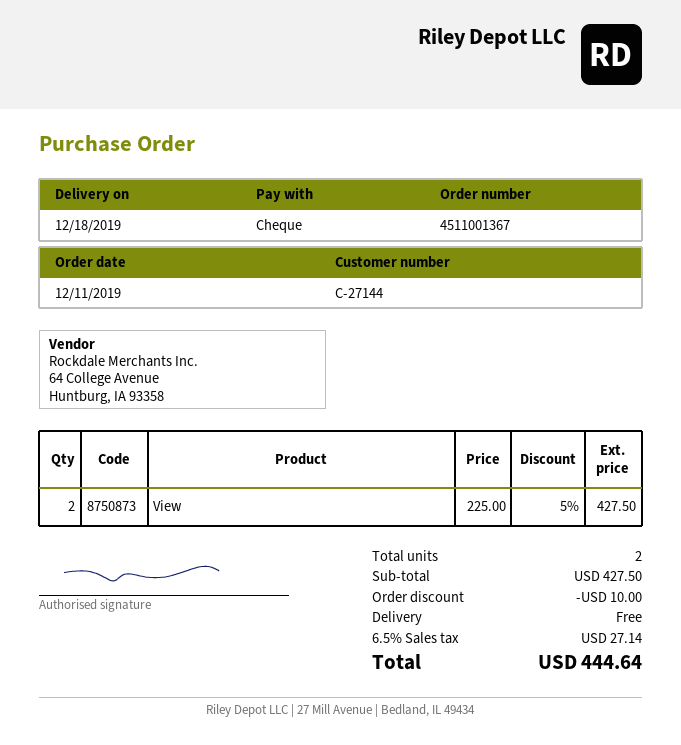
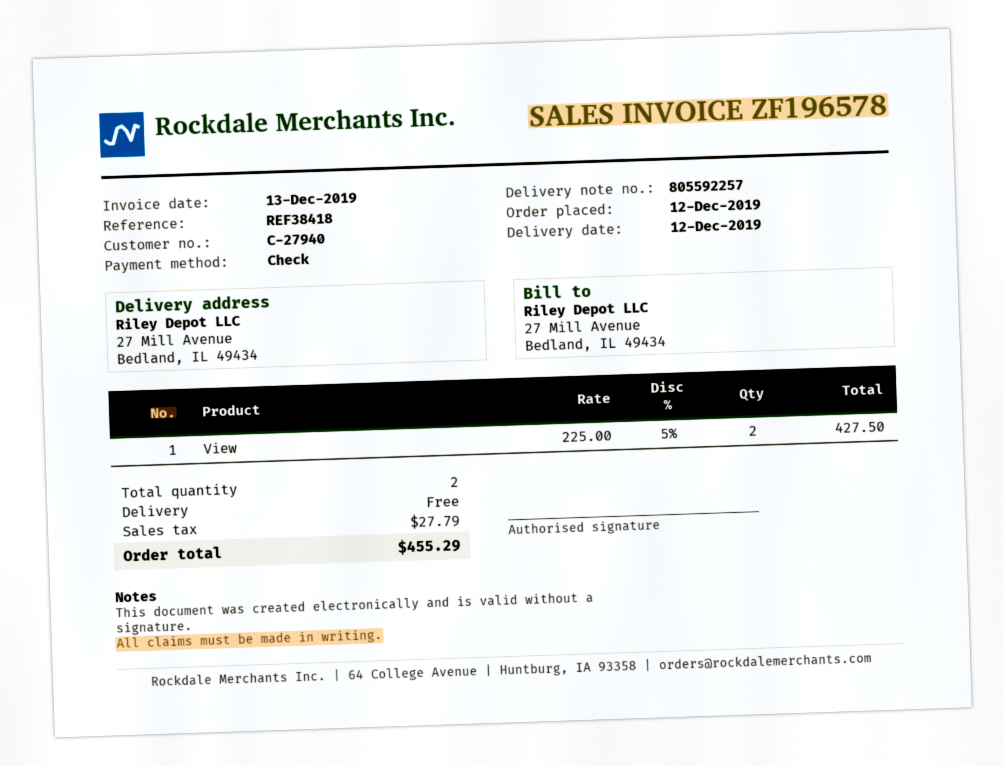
order date: 2019-12-11 -> 2019-12-12
delivery date: 2019-12-18 -> 2019-12-12
customer number: C-27144 -> C-27940
discount: 10.00 -> none
tax: 27.14 -> 27.79
total: 444.64 -> 455.29

